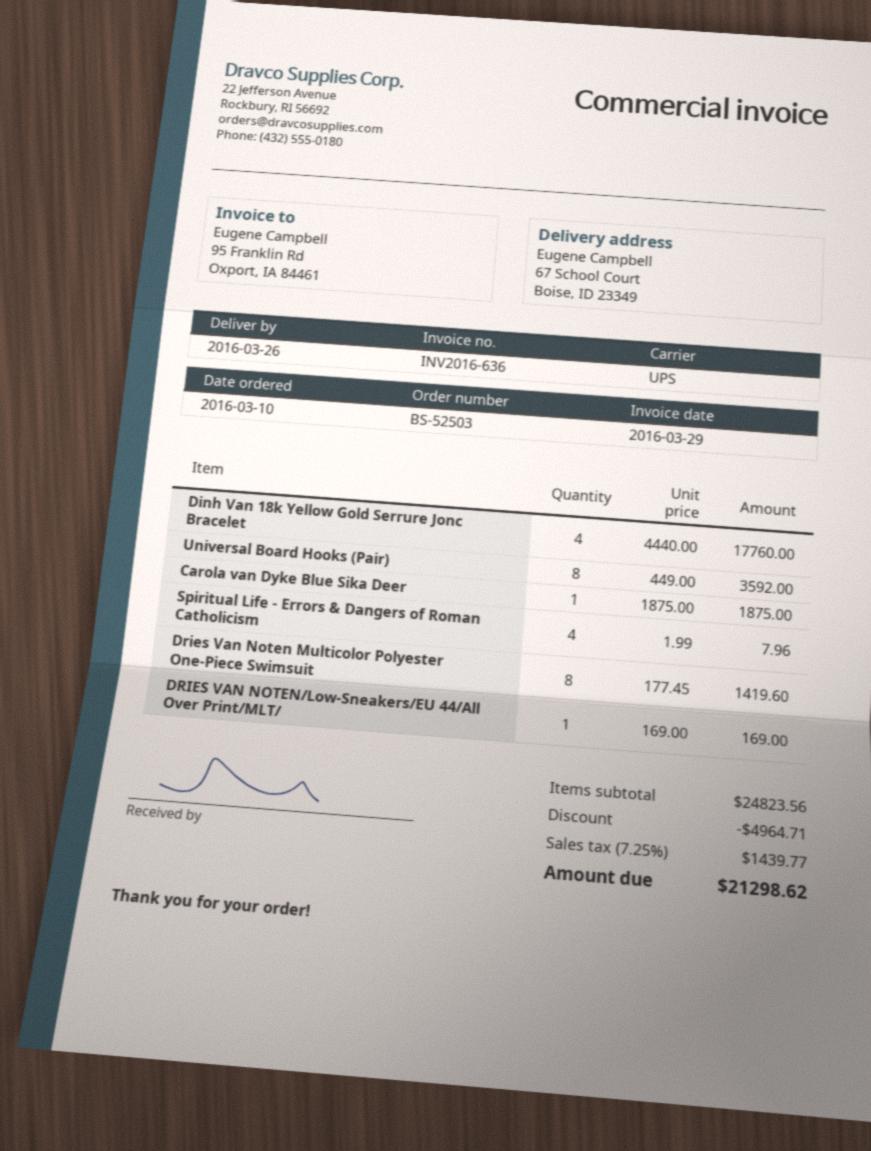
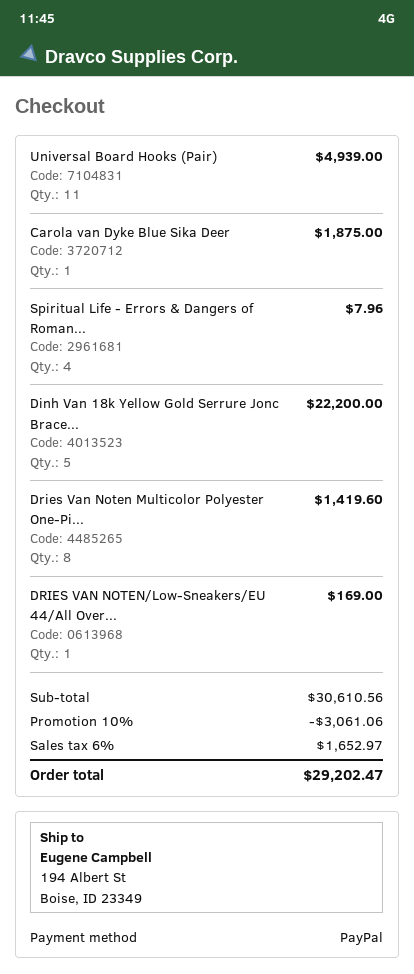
ship to: 67 School Court, Boise, ID 23349 -> 194 Albert St, Boise, ID 23349
Dinh Van 18k Yellow Gold Serrure Jonc Bracelet: 4 for 17760.00 -> 5 for 22200.00
Universal Board Hooks (Pair): 8 for 3592.00 -> 11 for 4939.00
subtotal: 24823.56 -> 30610.56
discount: 4964.71 -> 3061.06
tax: 7.25% = 1439.77 -> 6% = 1652.97
total: 21298.62 -> 29202.47

